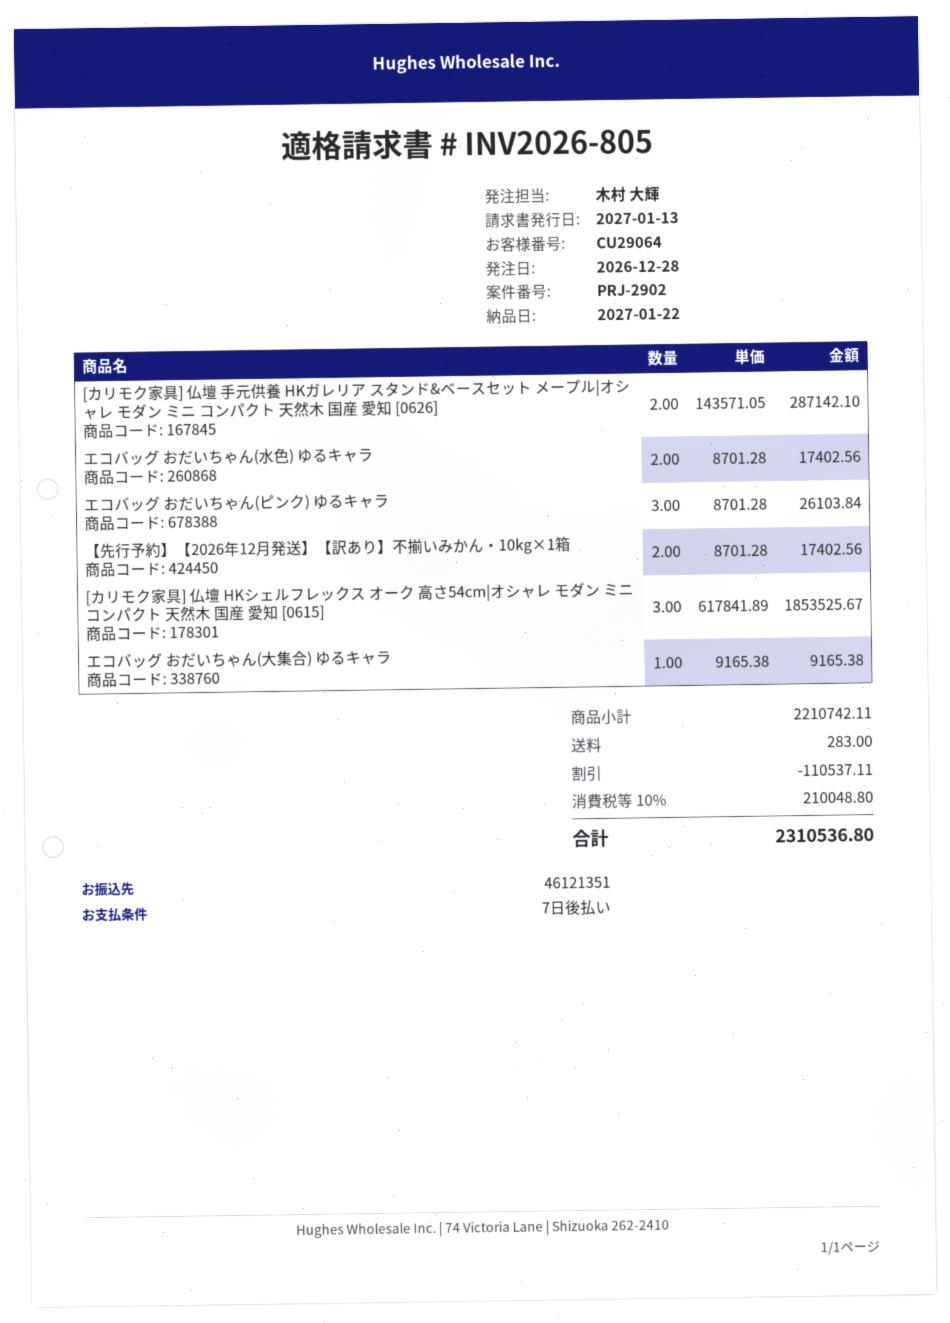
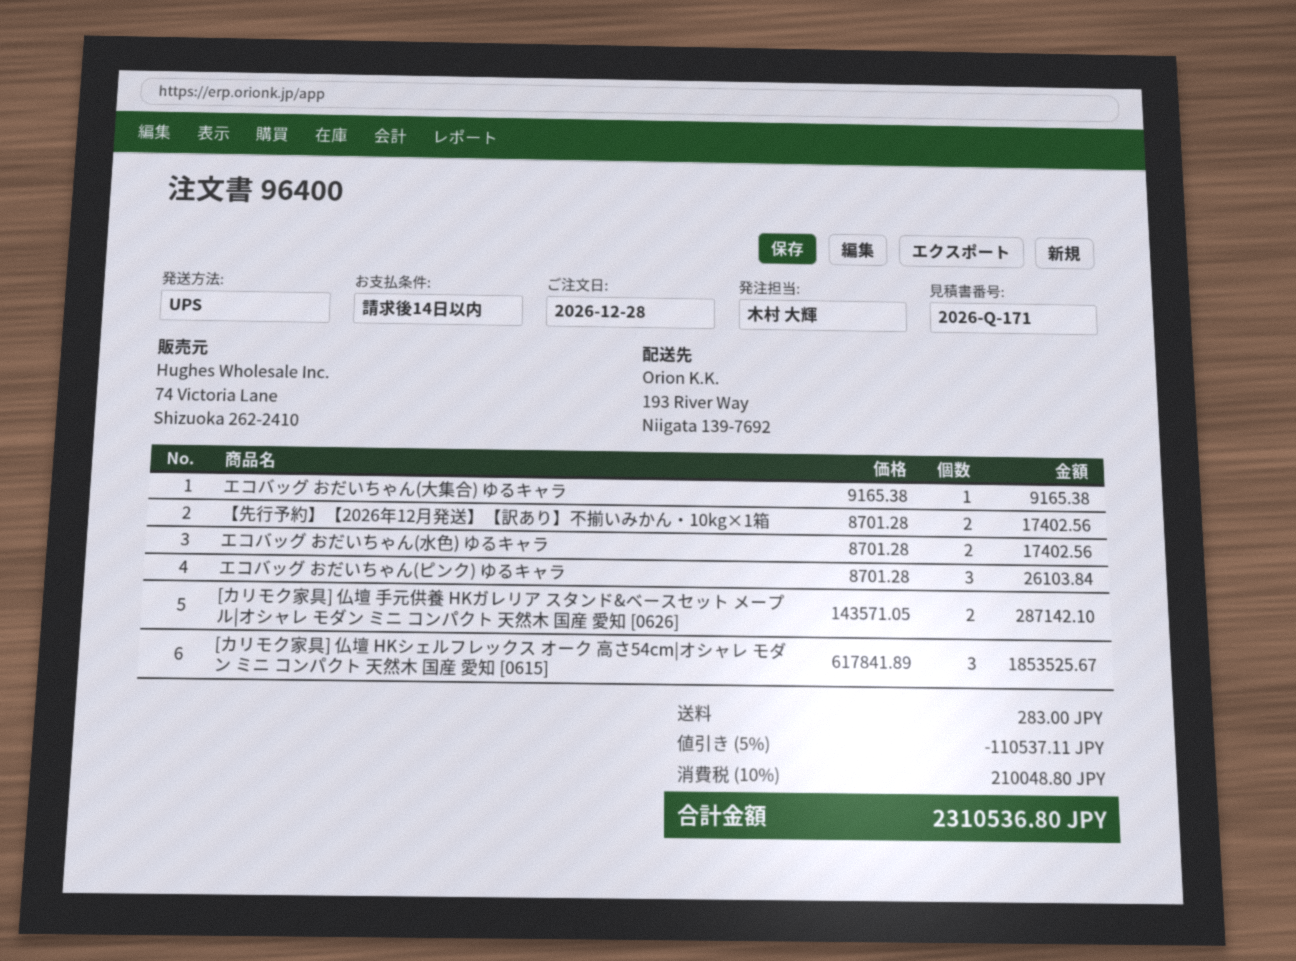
payment terms: 7 days -> 14 days

